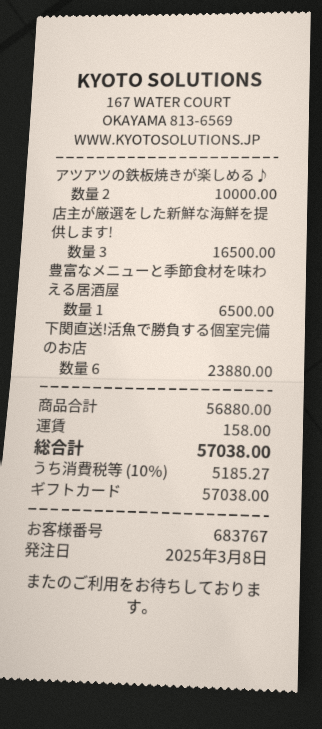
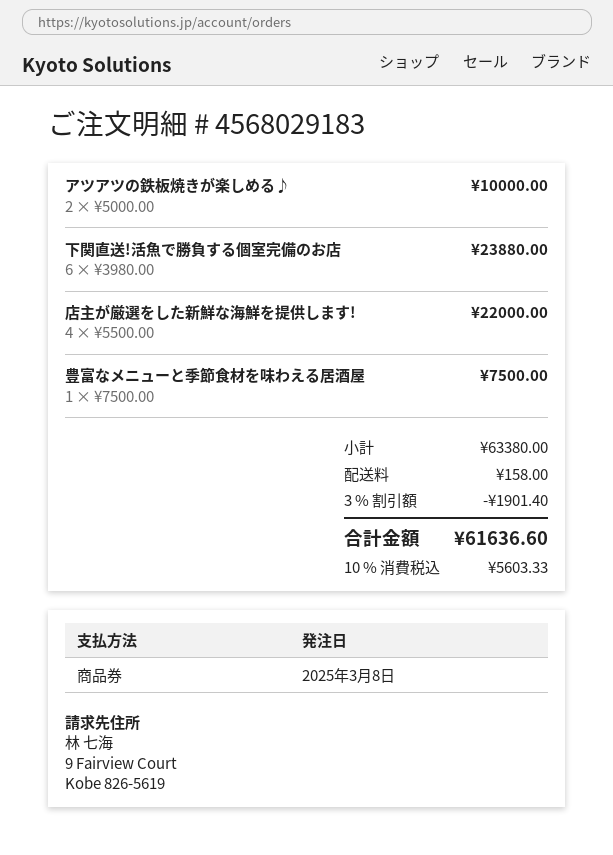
店主が厳選をした新鮮な海鮮を提供します!: 3 for 16500.00 -> 4 for 22000.00
豊富なメニューと季節食材を味わえる居酒屋: 1 for 6500.00 -> 1 for 7500.00
subtotal: 56880.00 -> 63380.00
discount: none -> 3% = 1901.40
tax: 10% = 5185.27 -> 10% = 5603.33
total: 57038.00 -> 61636.60

